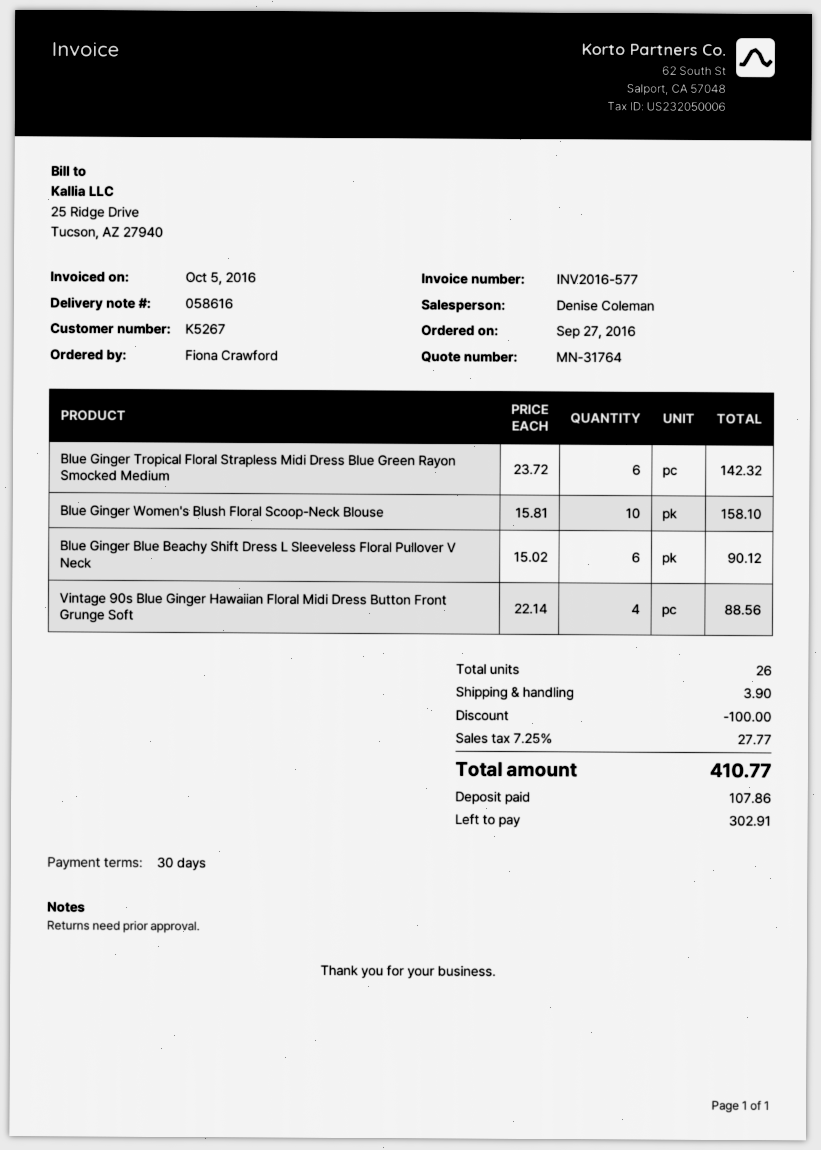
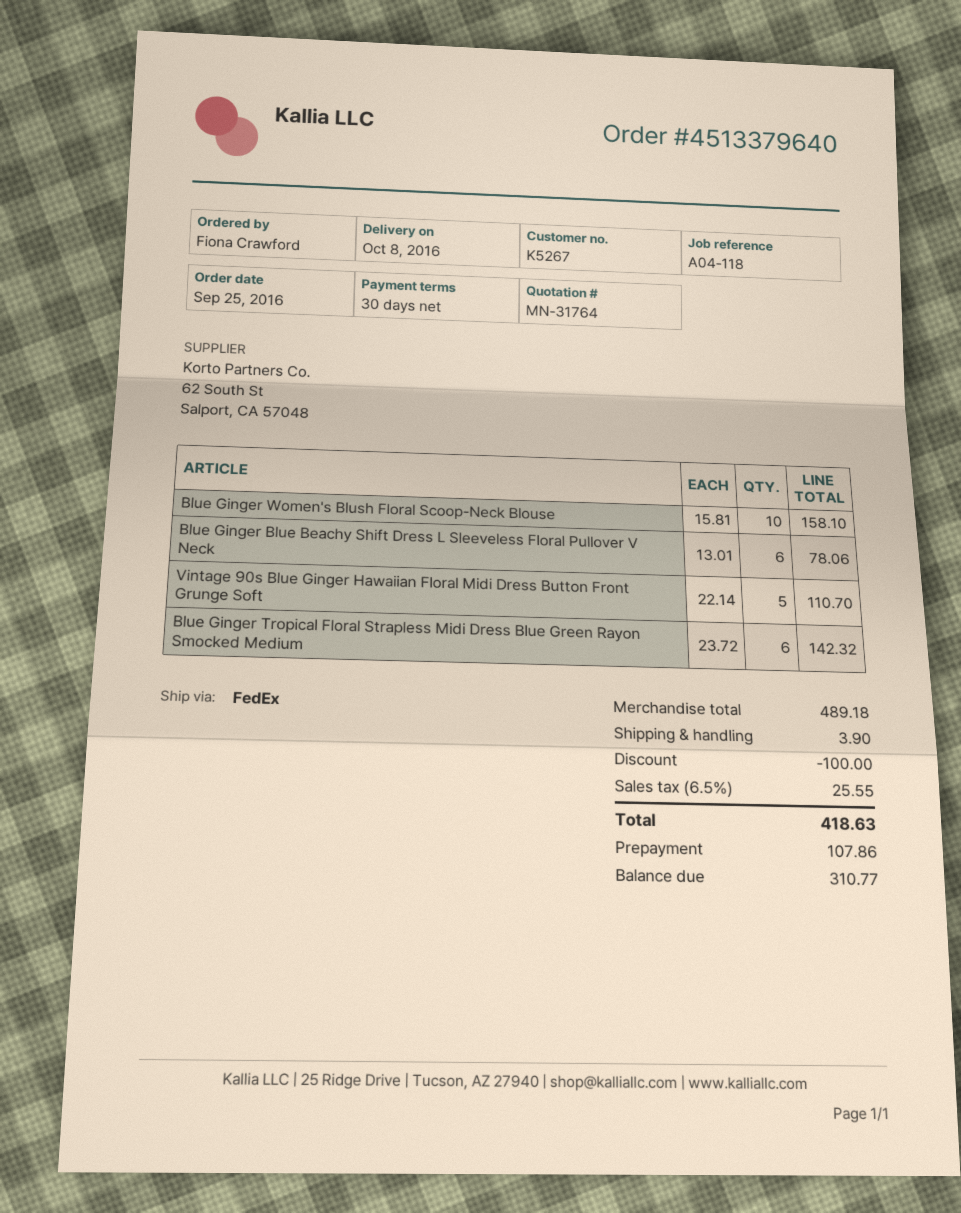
order date: 2016-09-27 -> 2016-09-25
Blue Ginger Blue Beachy Shift Dress L Sleeveless Floral Pullover V Neck: 6 x 15.02 = 90.12 -> 6 x 13.01 = 78.06
Vintage 90s Blue Ginger Hawaiian Floral Midi Dress Button Front Grunge Soft: 4 x 22.14 = 88.56 -> 5 x 22.14 = 110.70
tax: 7.25% = 27.77 -> 6.5% = 25.55
total: 410.77 -> 418.63
balance: 302.91 -> 310.77

